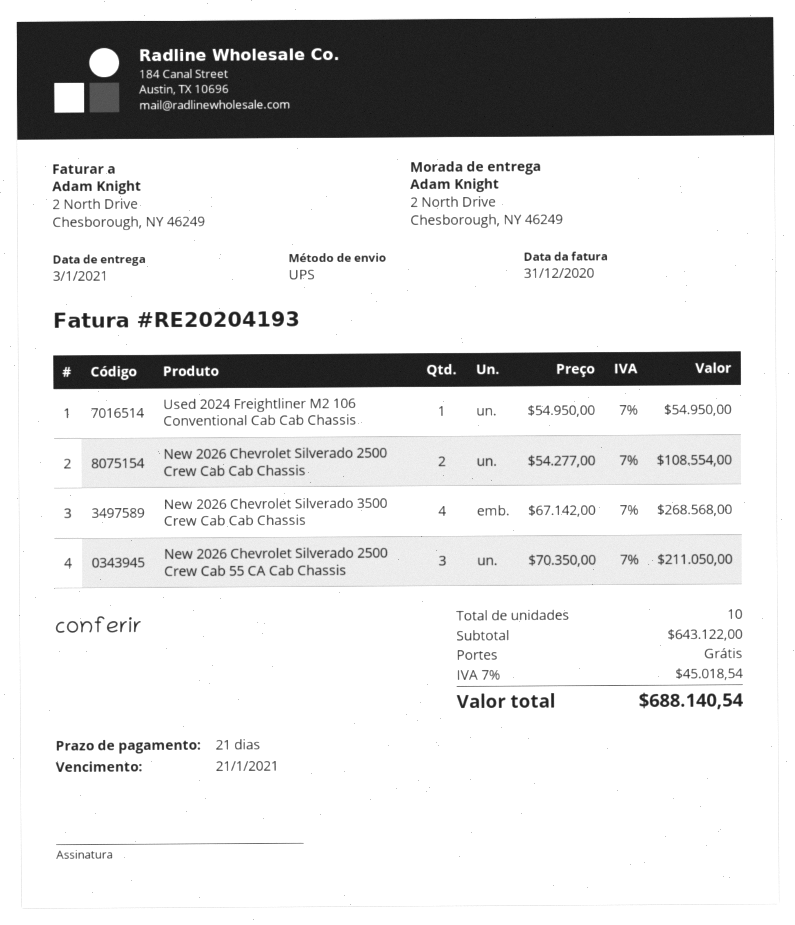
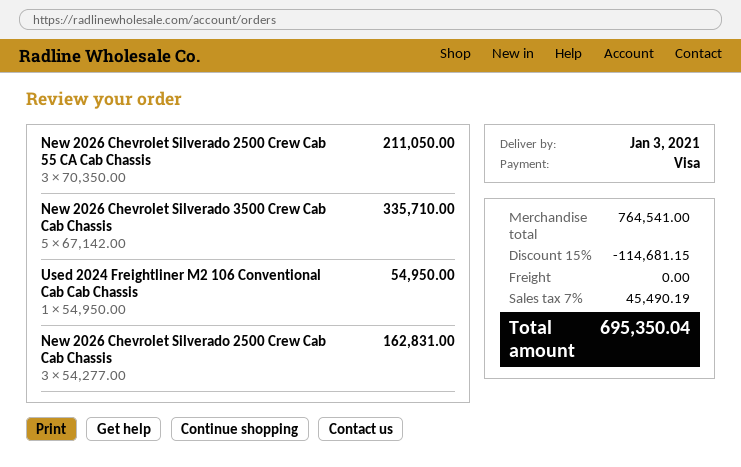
New 2026 Chevrolet Silverado 2500 Crew Cab Cab Chassis: 2 x 54277.00 = 108554.00 -> 3 x 54277.00 = 162831.00
New 2026 Chevrolet Silverado 3500 Crew Cab Cab Chassis: 4 x 67142.00 = 268568.00 -> 5 x 67142.00 = 335710.00
subtotal: 643122.00 -> 764541.00
discount: none -> 15% = 114681.15
tax: 7% = 45018.54 -> 7% = 45490.19
total: 688140.54 -> 695350.04

